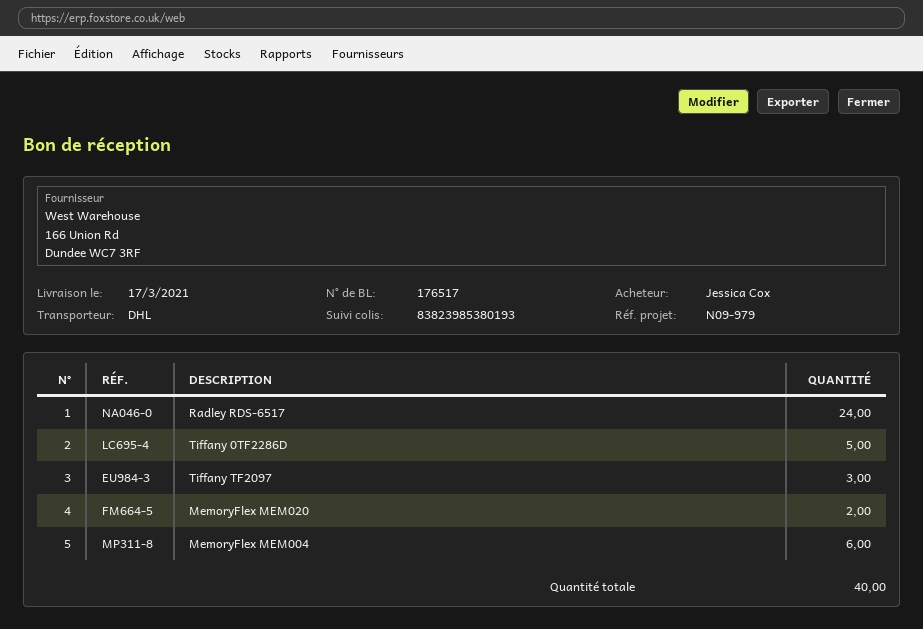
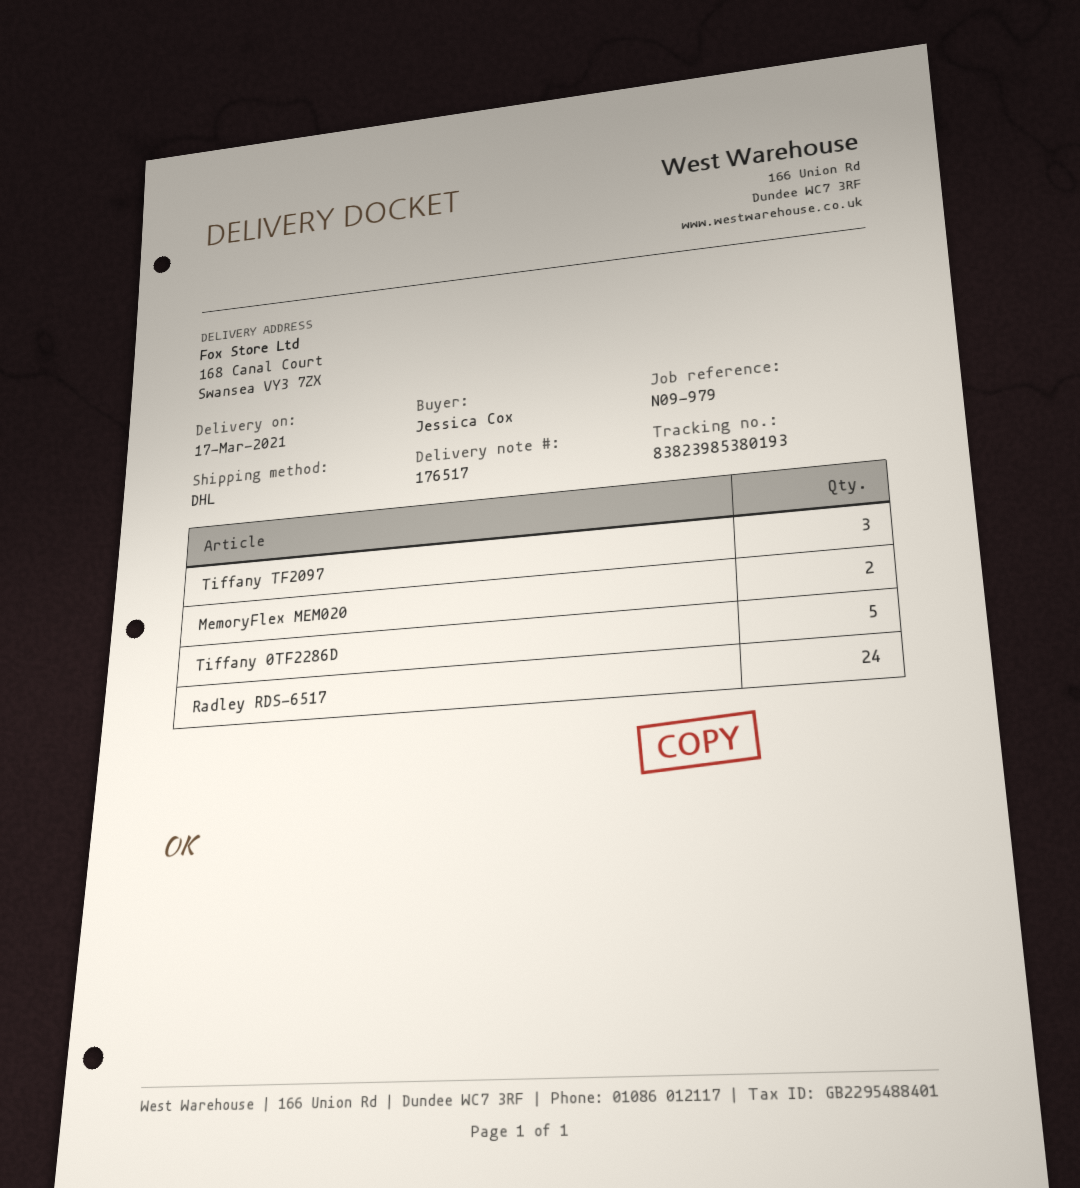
MemoryFlex MEM004: 6 -> none

